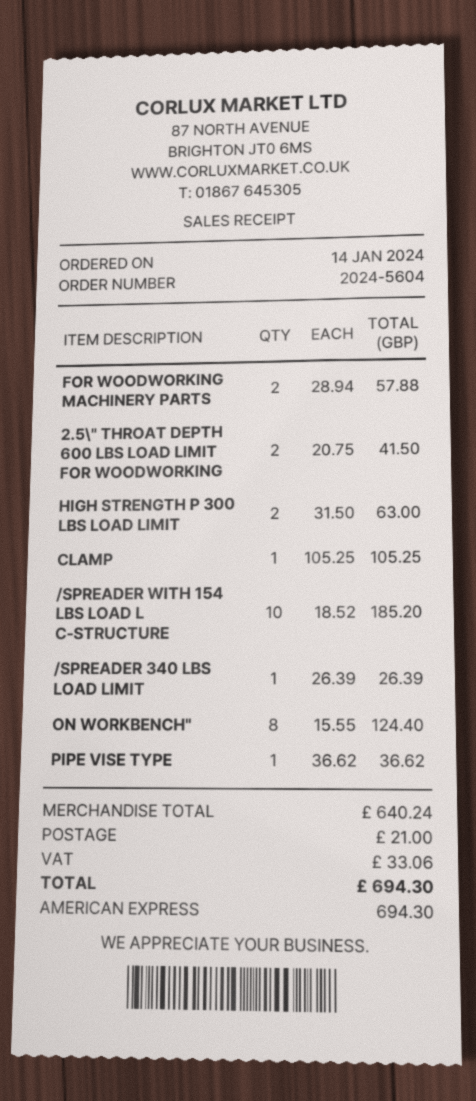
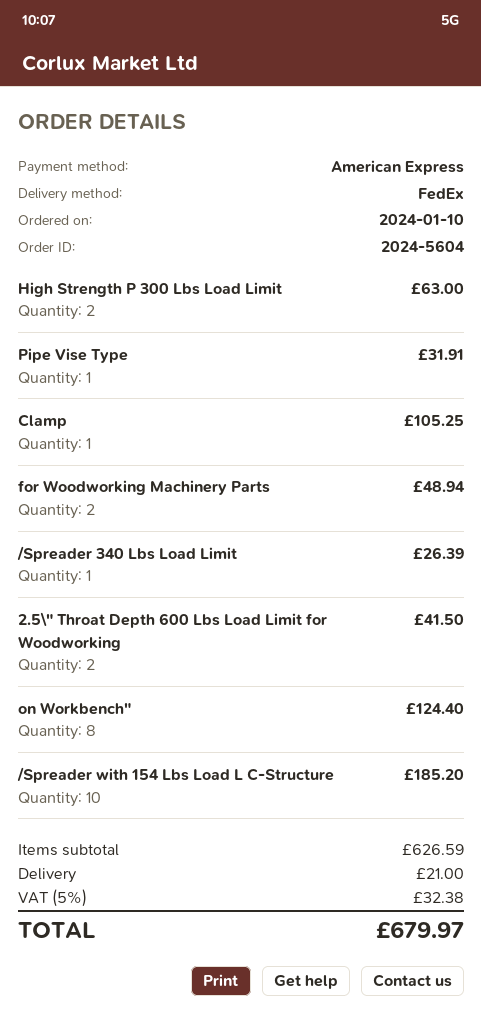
order date: 2024-01-14 -> 2024-01-10
FOR WOODWORKING MACHINERY PARTS: 2 for 57.88 -> 2 for 48.94
PIPE VISE TYPE: 1 for 36.62 -> 1 for 31.91
subtotal: 640.24 -> 626.59
tax: 33.06 -> 32.38
total: 694.30 -> 679.97

